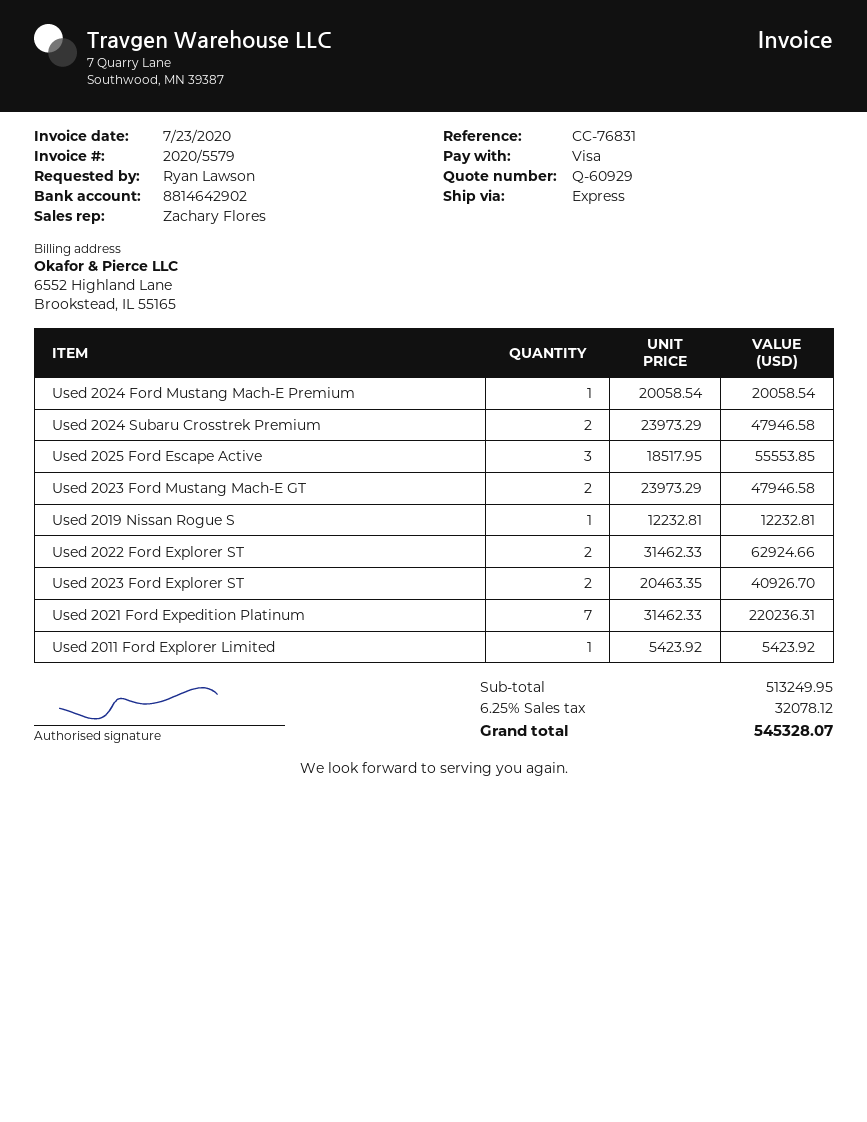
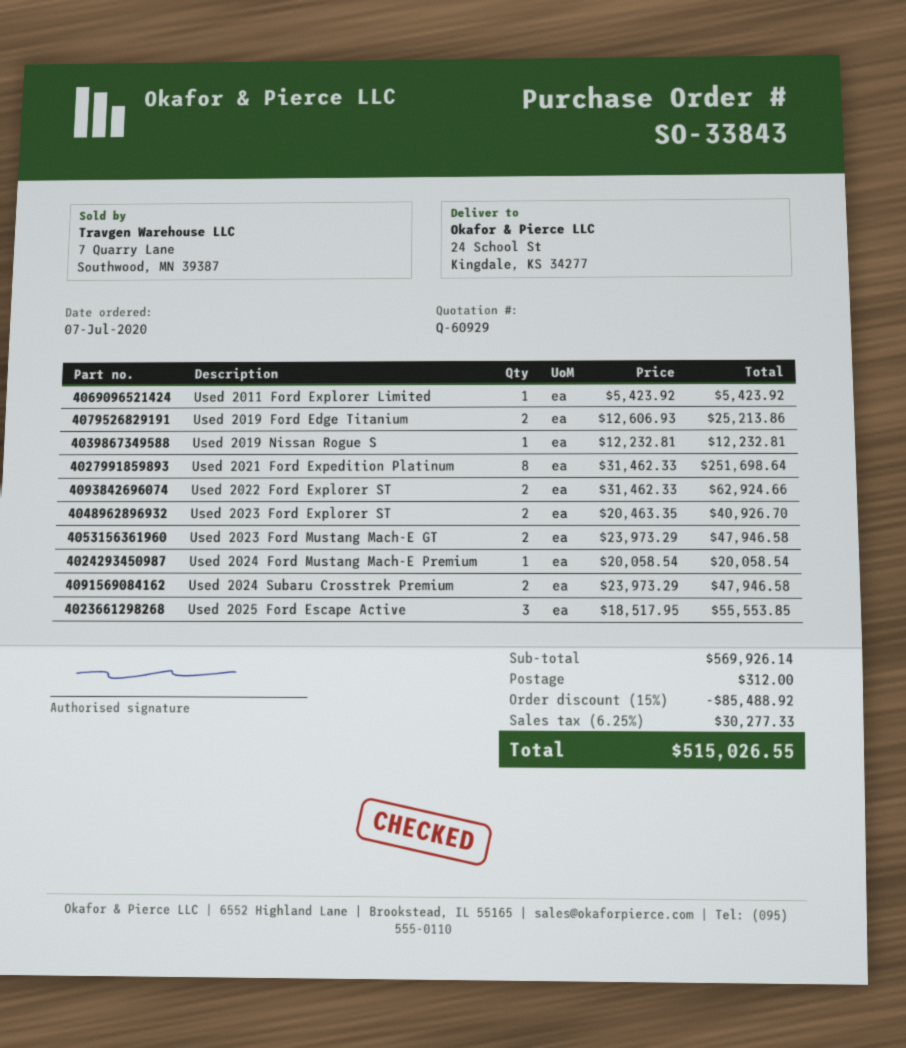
Used 2021 Ford Expedition Platinum: 7 x 31462.33 = 220236.31 -> 8 x 31462.33 = 251698.64
Used 2019 Ford Edge Titanium: none -> 2 x 12606.93 = 25213.86
subtotal: 513249.95 -> 569926.14
discount: none -> 15% = 85488.92
shipping: none -> 312.00
tax: 6.25% = 32078.12 -> 6.25% = 30277.33
total: 545328.07 -> 515026.55

